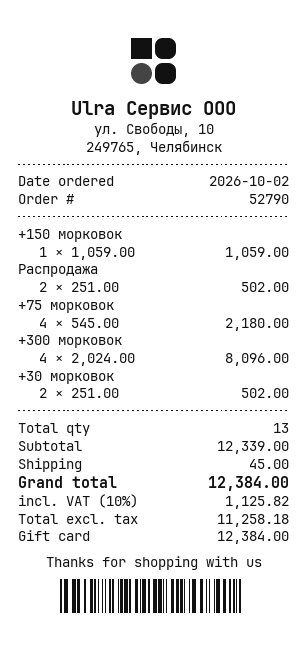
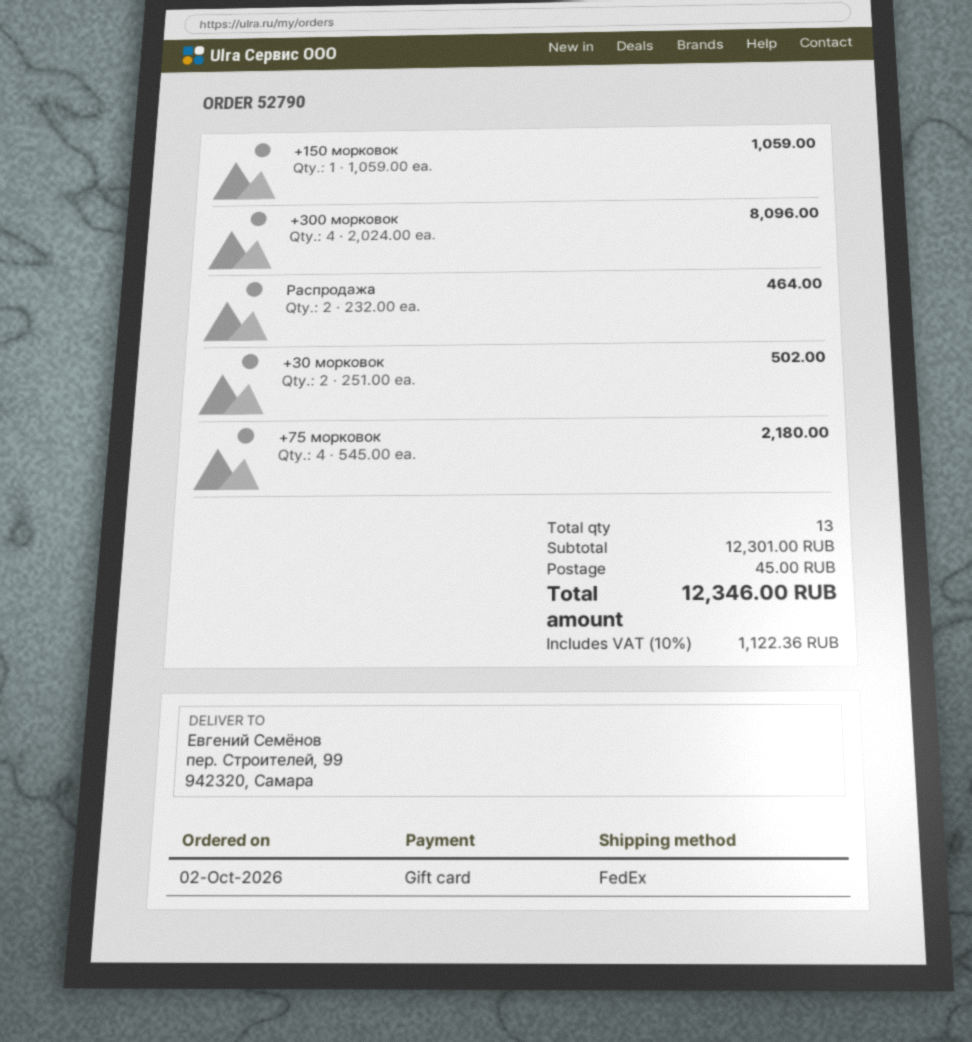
Распродажа: 2 x 251.00 = 502.00 -> 2 x 232.00 = 464.00
subtotal: 12339.00 -> 12301.00
tax: 10% = 1125.82 -> 10% = 1122.36
total: 12384.00 -> 12346.00

